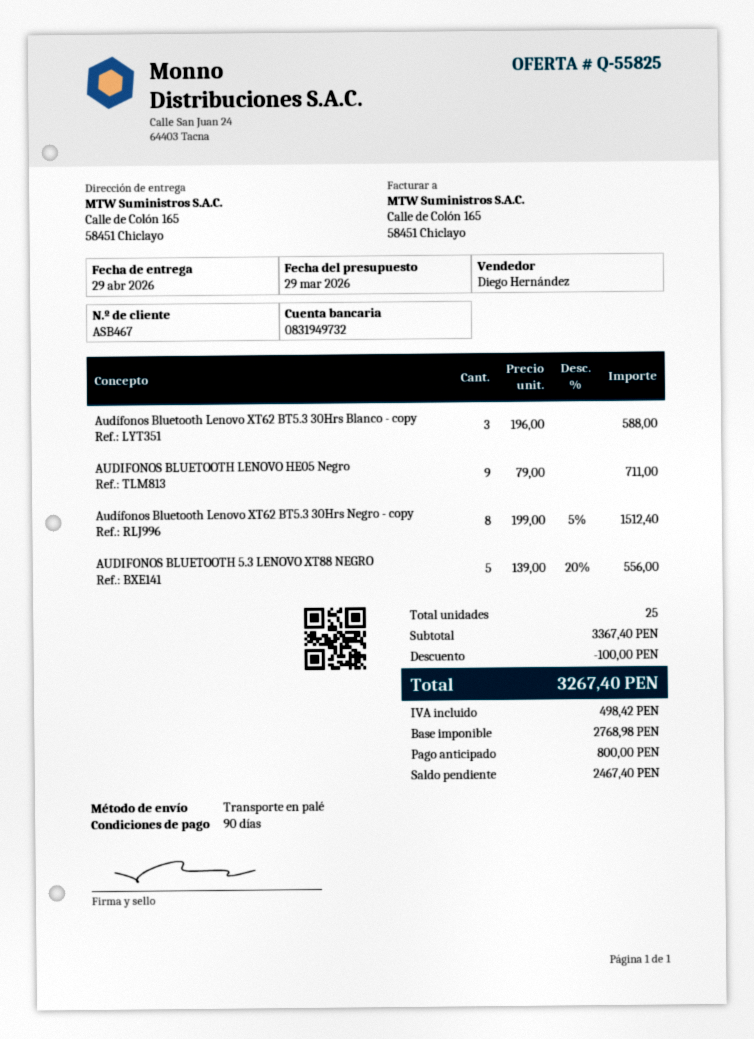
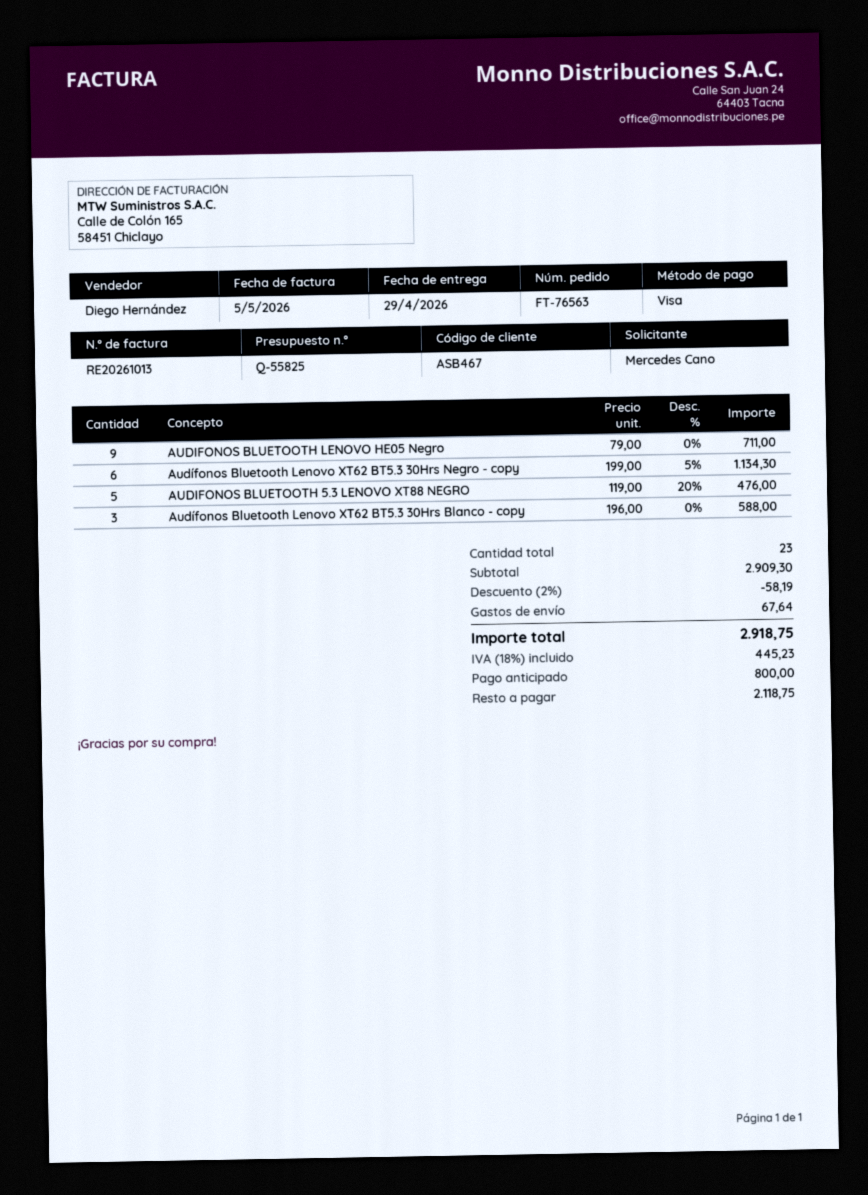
Audífonos Bluetooth Lenovo XT62 BT5.3 30Hrs Negro - copy: 8 x 199.00 - 5% = 1512.40 -> 6 x 199.00 - 5% = 1134.30
AUDIFONOS BLUETOOTH 5.3 LENOVO XT88 NEGRO: 5 x 139.00 - 20% = 556.00 -> 5 x 119.00 - 20% = 476.00
total quantity: 25 -> 23
subtotal: 3367.40 -> 2909.30
discount: 100.00 -> 58.19
shipping: none -> 67.64
tax: 498.42 -> 445.23
total: 3267.40 -> 2918.75
balance: 2467.40 -> 2118.75

